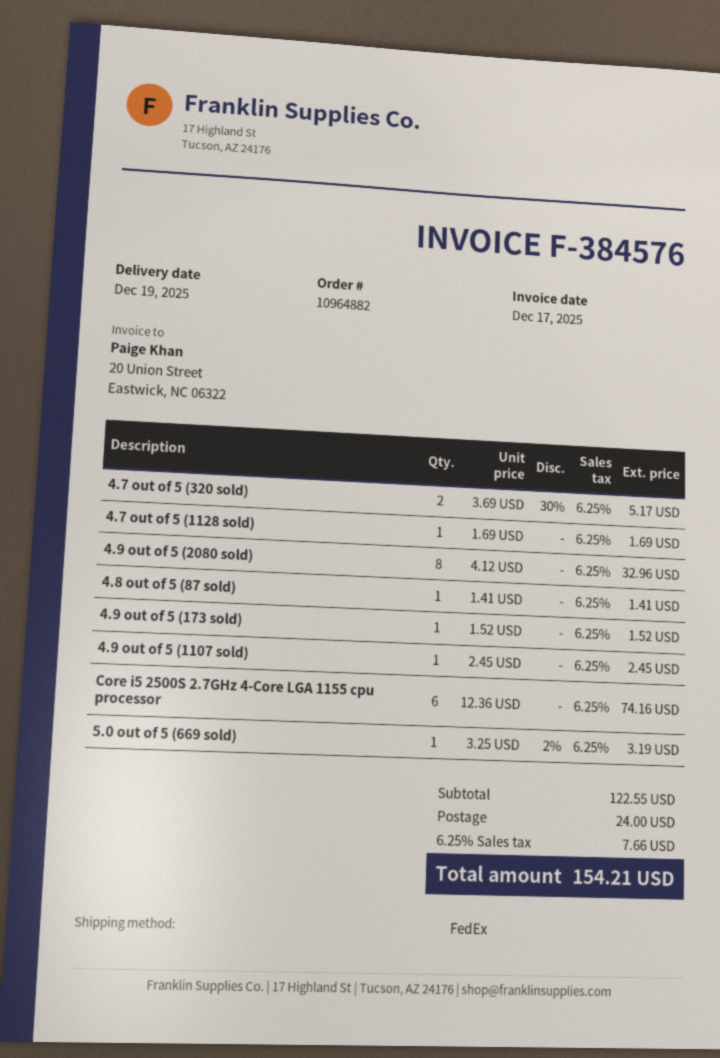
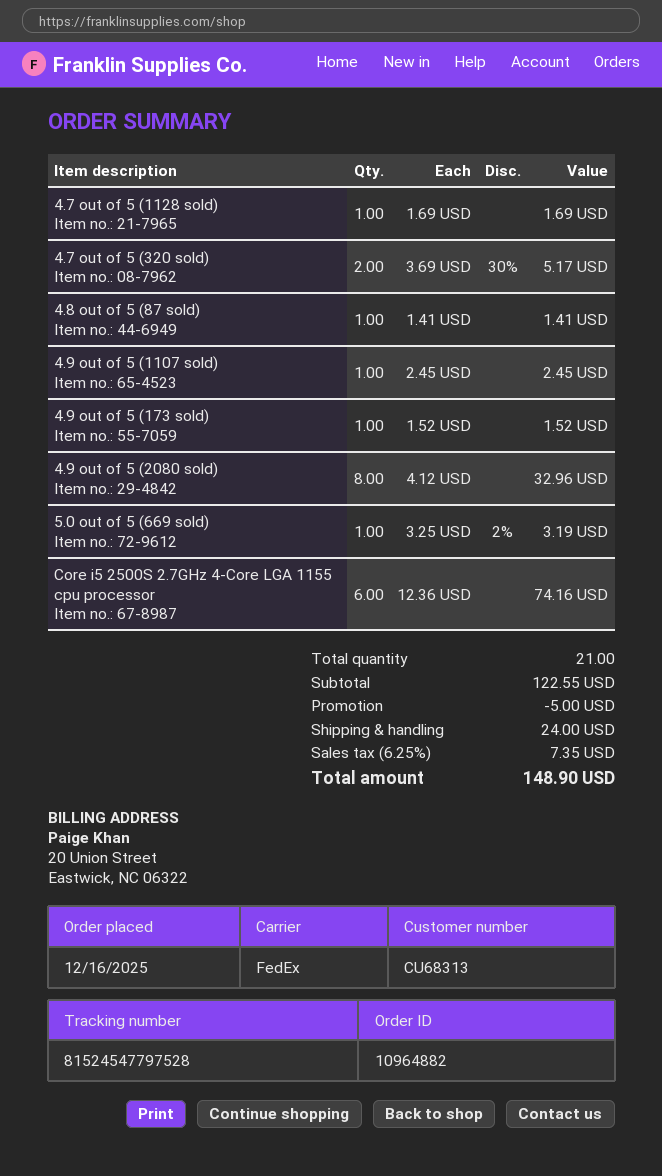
discount: none -> 5.00
tax: 6.25% = 7.66 -> 6.25% = 7.35
total: 154.21 -> 148.90

